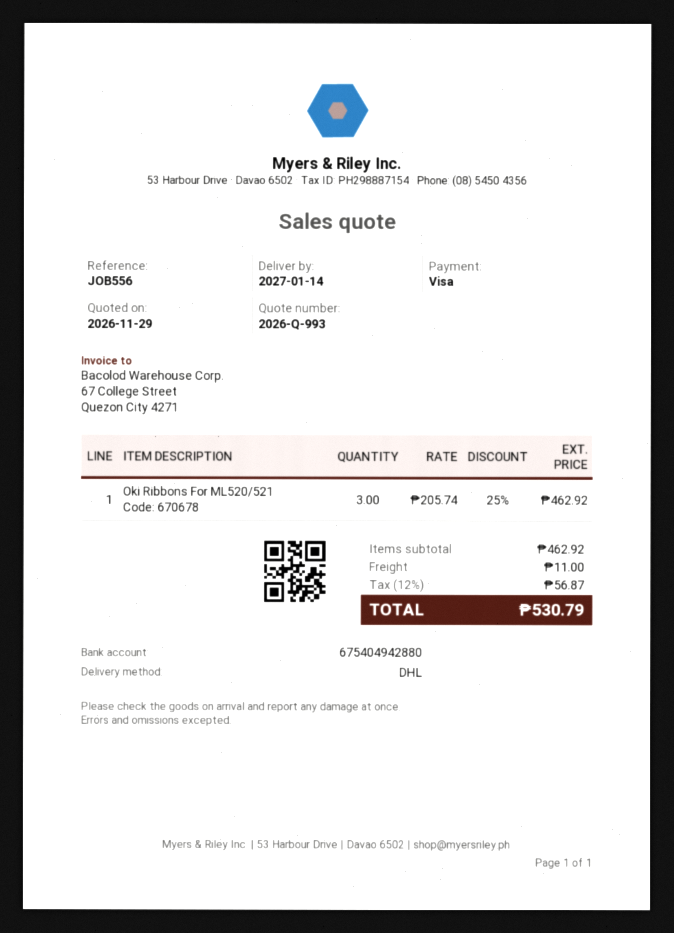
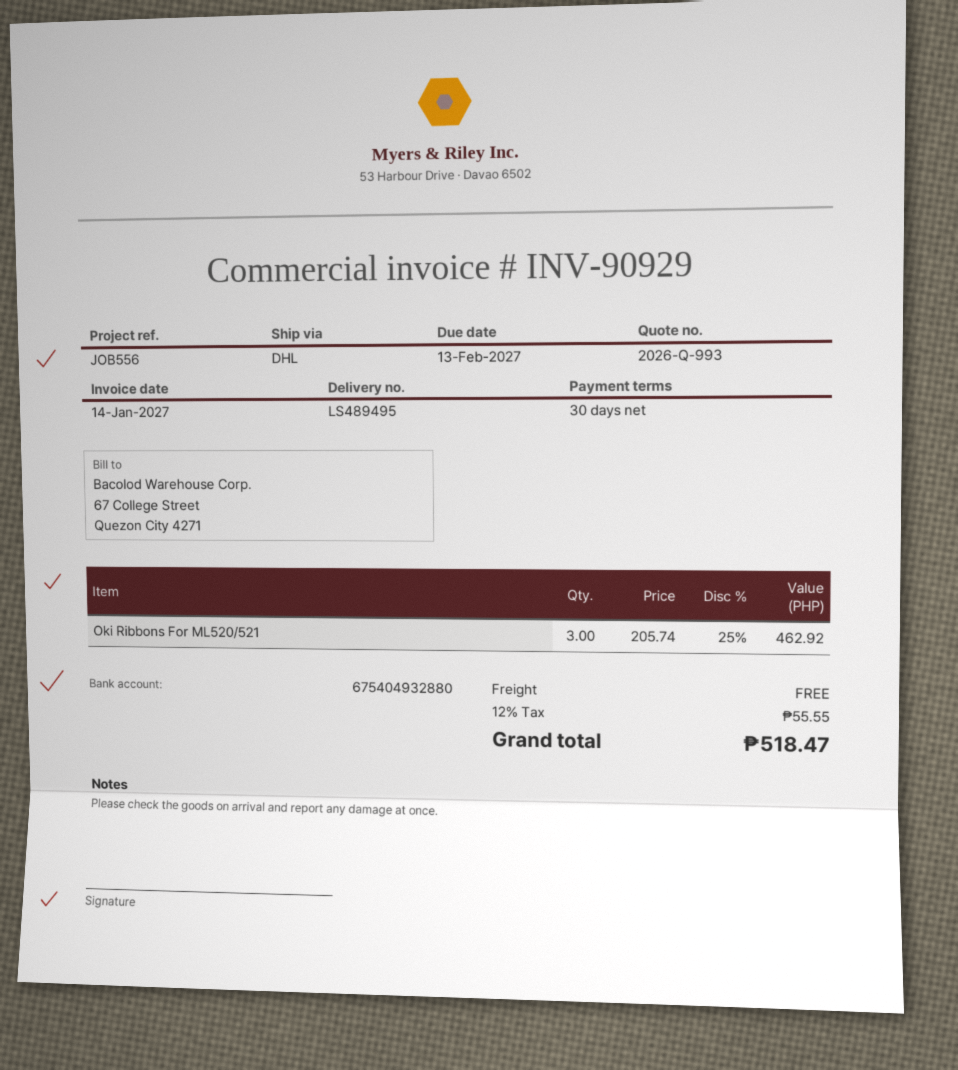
bank account: 675404942880 -> 675404932880
shipping: 11.00 -> 0.00
tax: 12% = 56.87 -> 12% = 55.55
total: 530.79 -> 518.47

